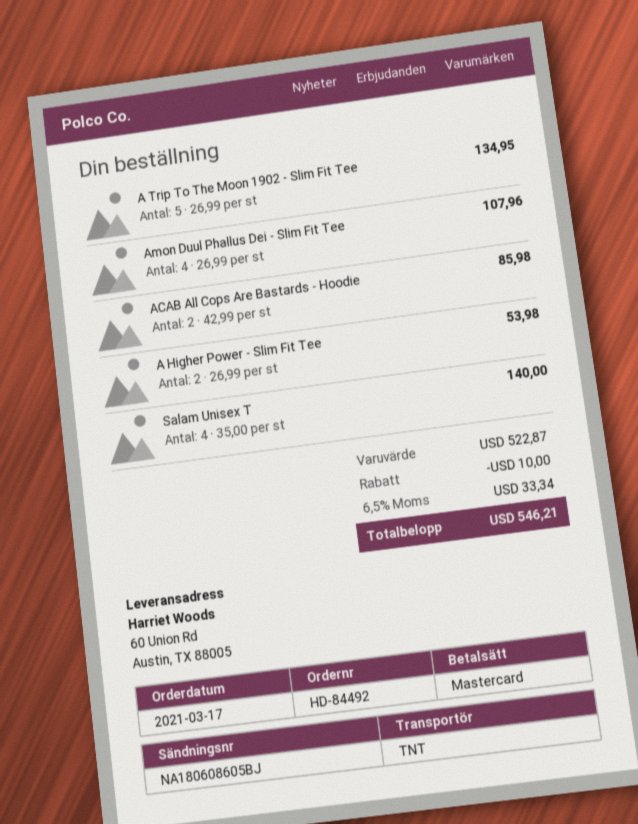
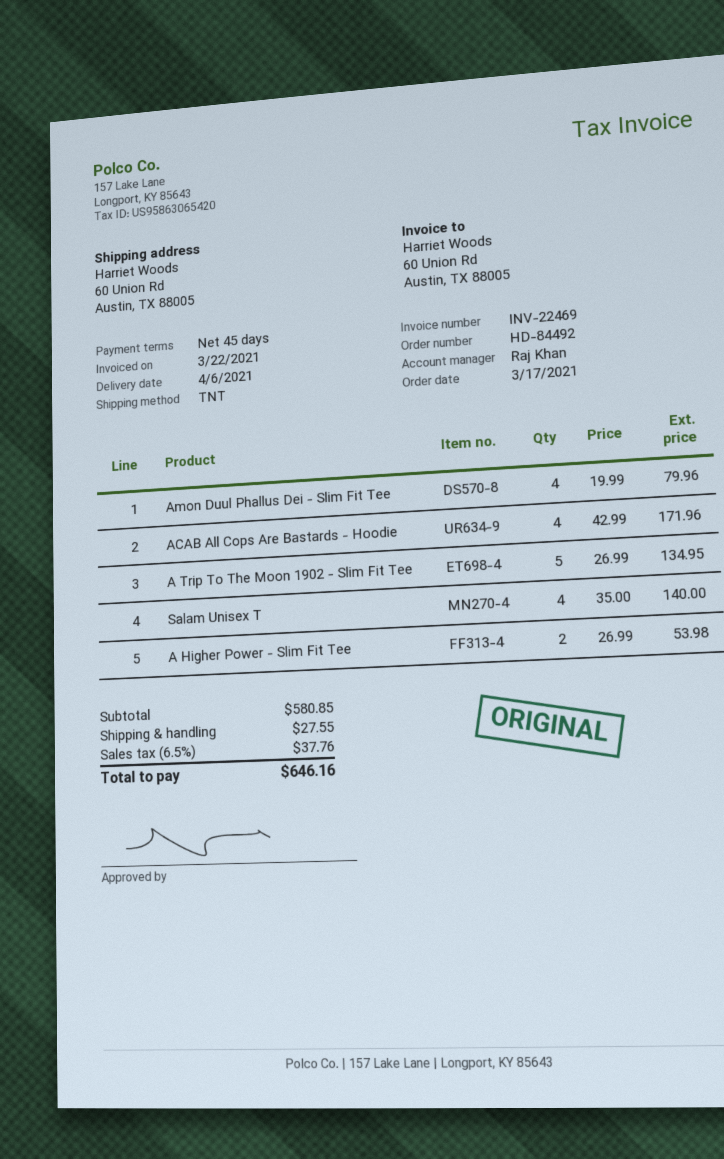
Amon Duul Phallus Dei - Slim Fit Tee: 4 x 26.99 = 107.96 -> 4 x 19.99 = 79.96
ACAB All Cops Are Bastards - Hoodie: 2 x 42.99 = 85.98 -> 4 x 42.99 = 171.96
subtotal: 522.87 -> 580.85
discount: 10.00 -> none
shipping: none -> 27.55
tax: 6.5% = 33.34 -> 6.5% = 37.76
total: 546.21 -> 646.16

